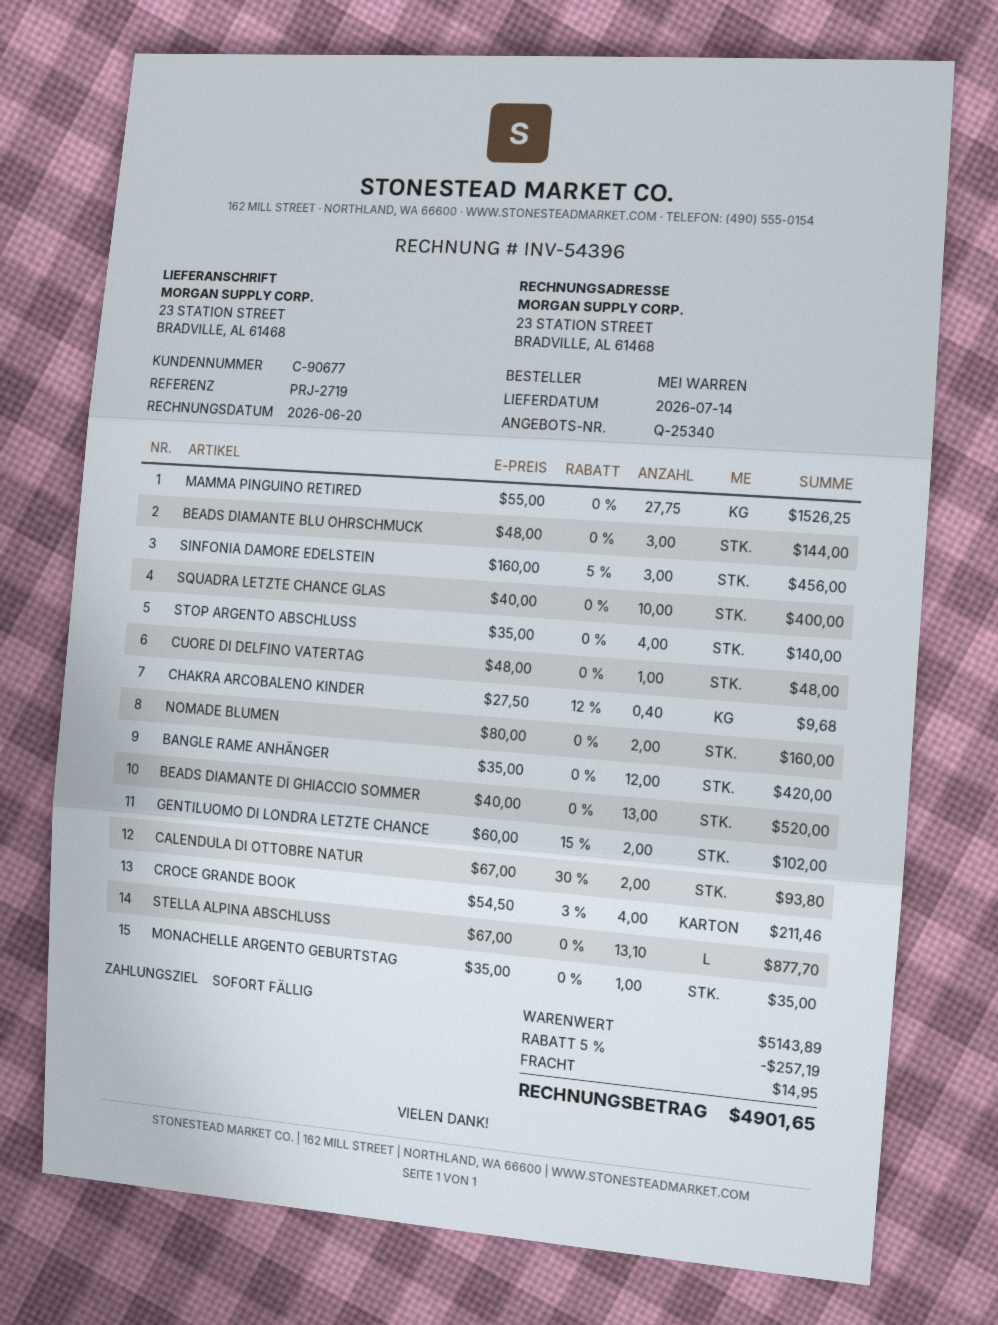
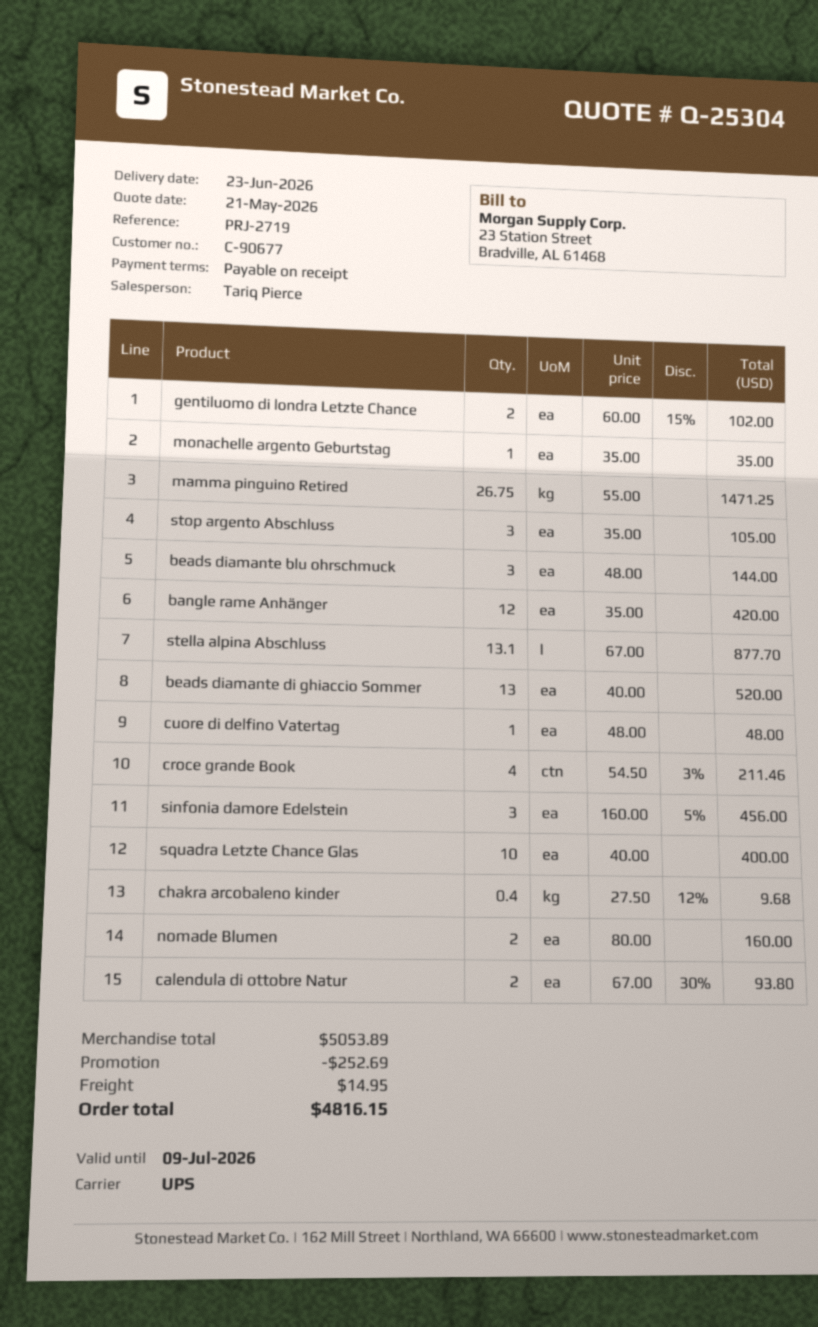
quote number: Q-25340 -> Q-25304
delivery date: 2026-07-14 -> 2026-06-23
MAMMA PINGUINO RETIRED: 27.75 x 55.00 = 1526.25 -> 26.75 x 55.00 = 1471.25
STOP ARGENTO ABSCHLUSS: 4 x 35.00 = 140.00 -> 3 x 35.00 = 105.00
subtotal: 5143.89 -> 5053.89
discount: 257.19 -> 252.69
total: 4901.65 -> 4816.15

